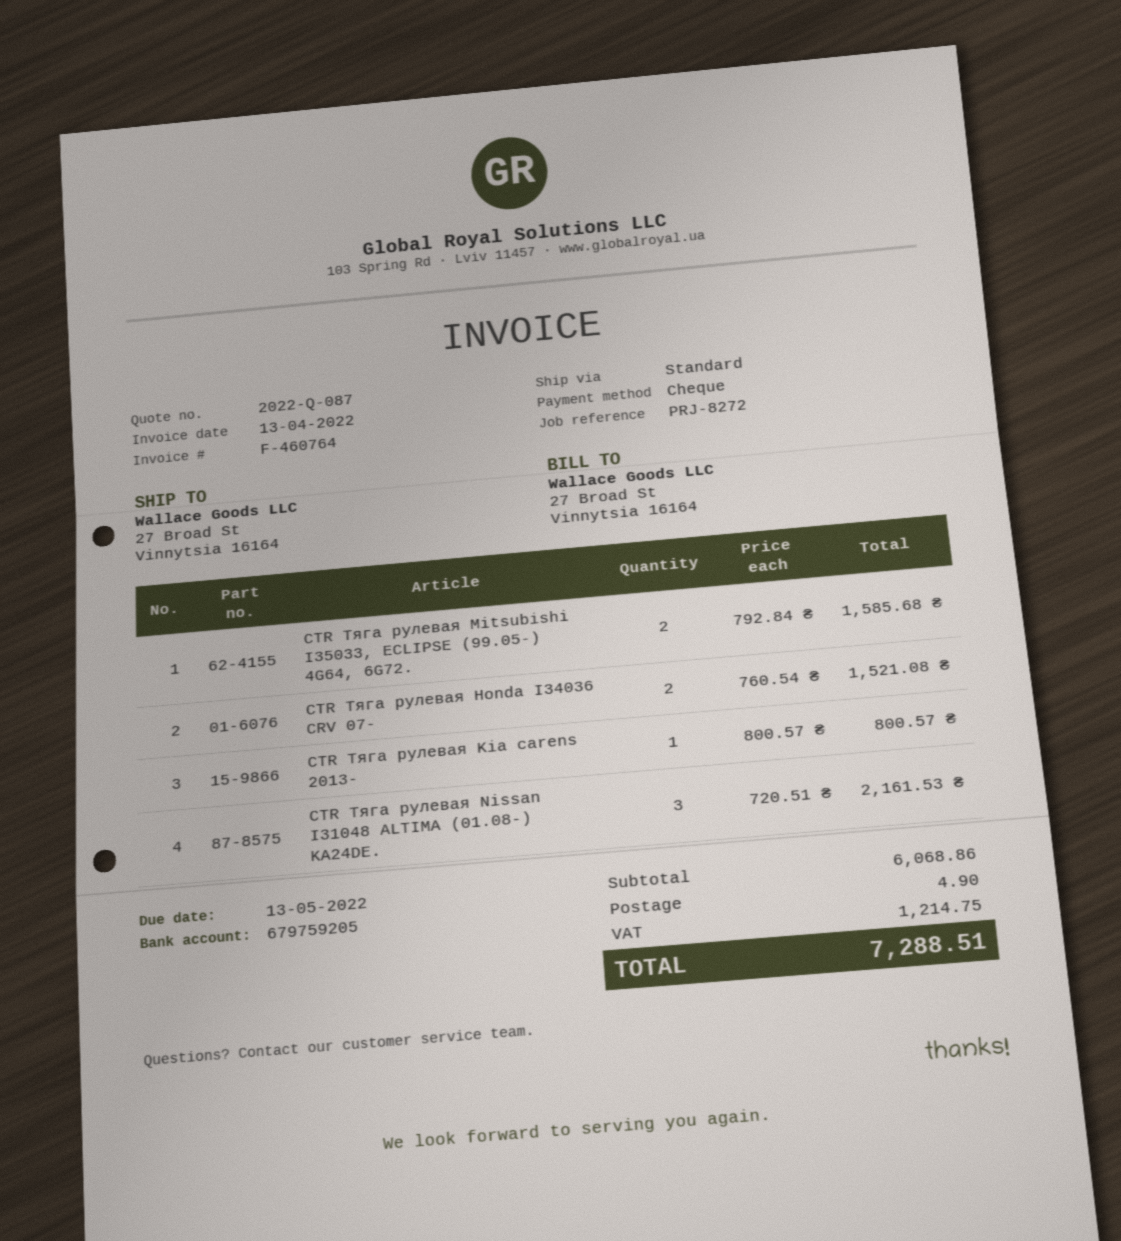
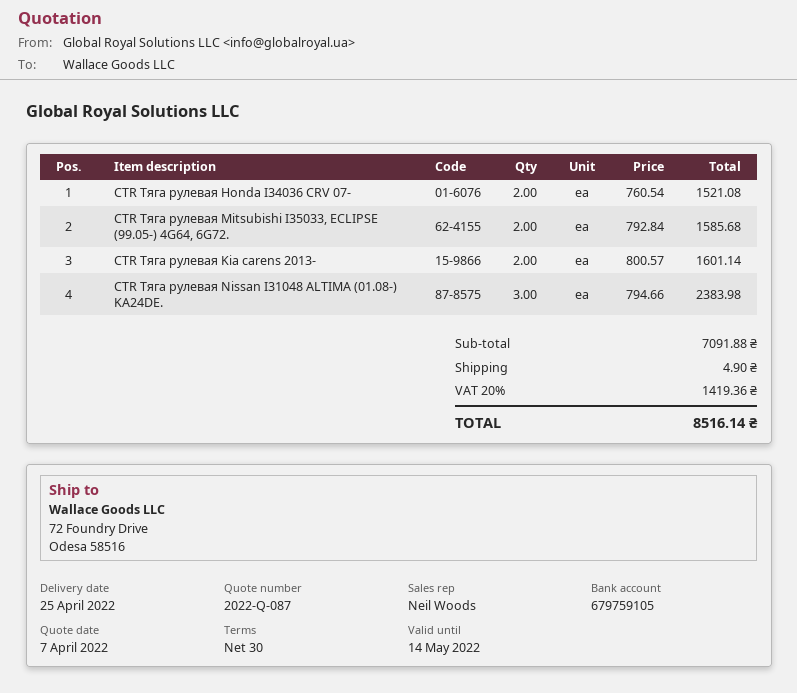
bank account: 679759205 -> 679759105
ship to: 27 Broad St, Vinnytsia 16164 -> 72 Foundry Drive, Odesa 58516
CTR Тяга рулевая Kia carens 2013-: 1 x 800.57 = 800.57 -> 2 x 800.57 = 1601.14
CTR Тяга рулевая Nissan I31048 ALTIMA (01.08-) KA24DE.: 3 x 720.51 = 2161.53 -> 3 x 794.66 = 2383.98
subtotal: 6068.86 -> 7091.88
tax: 1214.75 -> 1419.36
total: 7288.51 -> 8516.14

